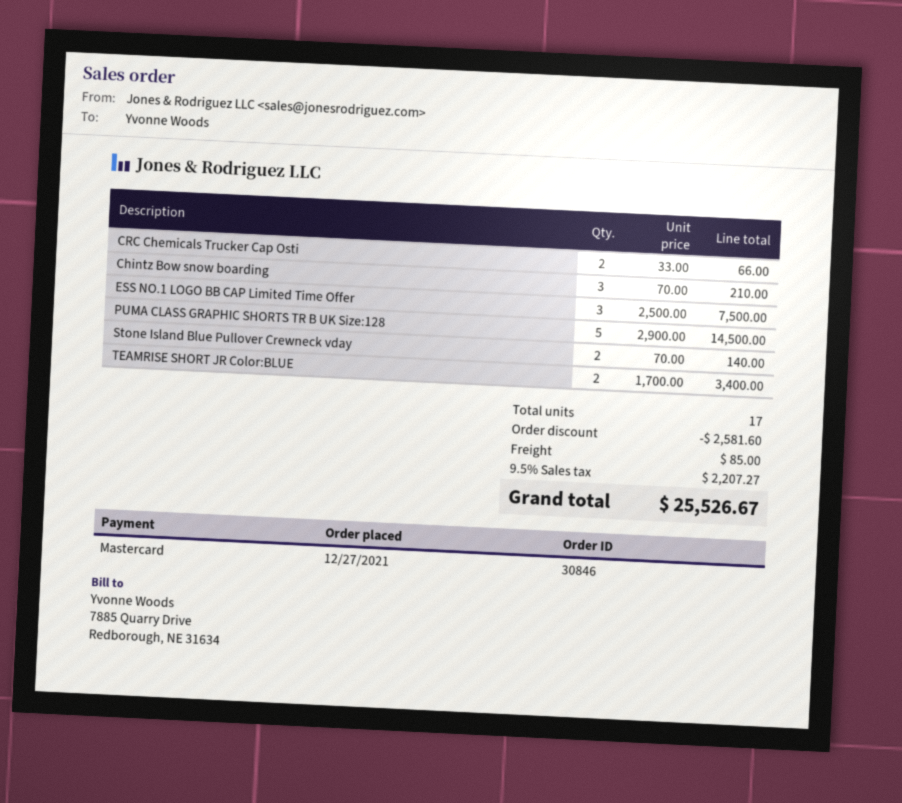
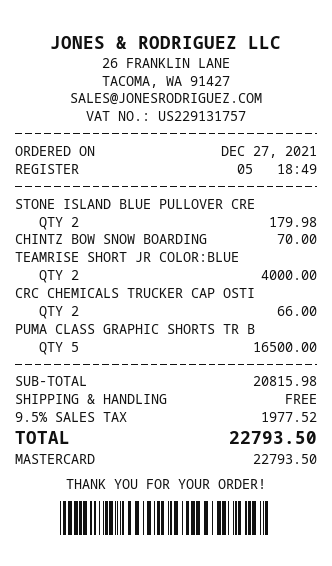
Chintz Bow snow boarding: 3 for 210.00 -> 1 for 70.00
ESS NO.1 LOGO BB CAP Limited Time Offer: 3 for 7500.00 -> none
PUMA CLASS GRAPHIC SHORTS TR B UK Size:128: 5 for 14500.00 -> 5 for 16500.00
Stone Island Blue Pullover Crewneck vday: 2 for 140.00 -> 2 for 179.98
TEAMRISE SHORT JR Color:BLUE: 2 for 3400.00 -> 2 for 4000.00
discount: 2581.60 -> none
shipping: 85.00 -> 0.00
tax: 9.5% = 2207.27 -> 9.5% = 1977.52
total: 25526.67 -> 22793.50

